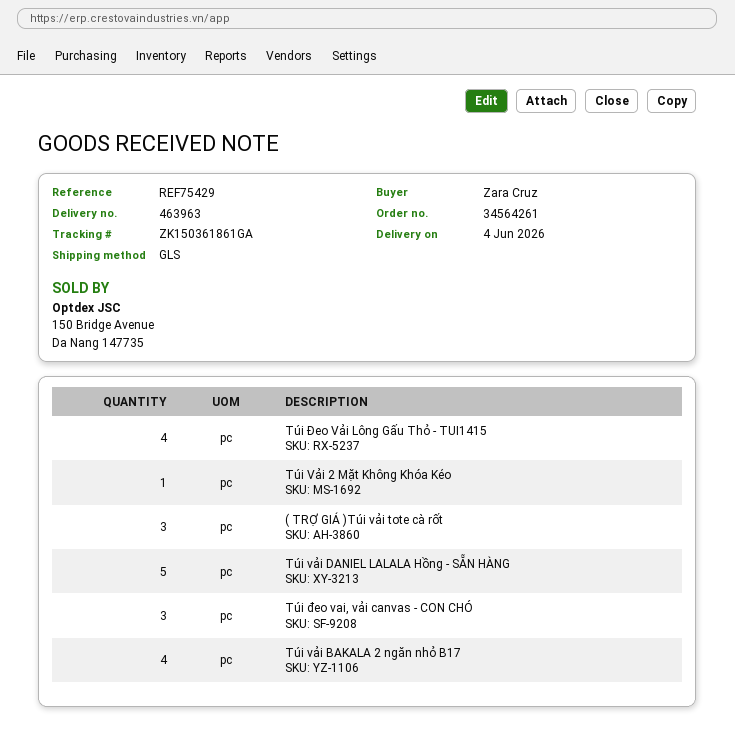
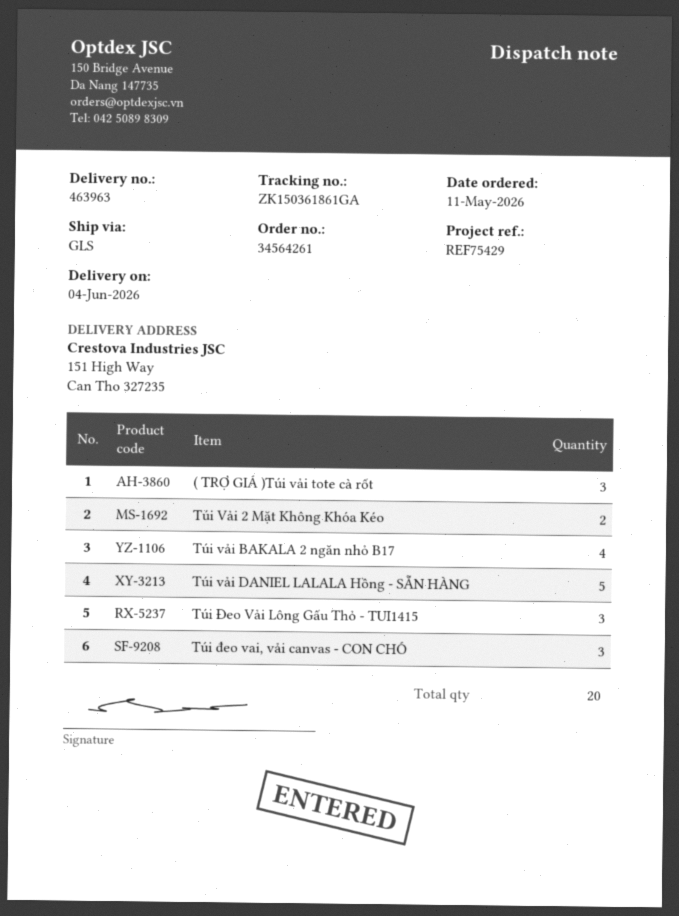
Túi Đeo Vải Lông Gấu Thỏ - TUI1415: 4 -> 3
Túi Vải 2 Mặt Không Khóa Kéo: 1 -> 2

